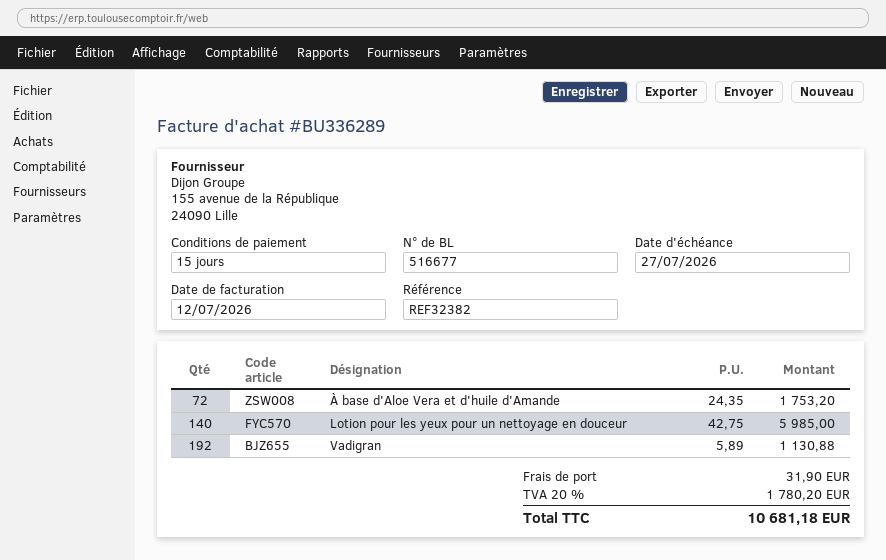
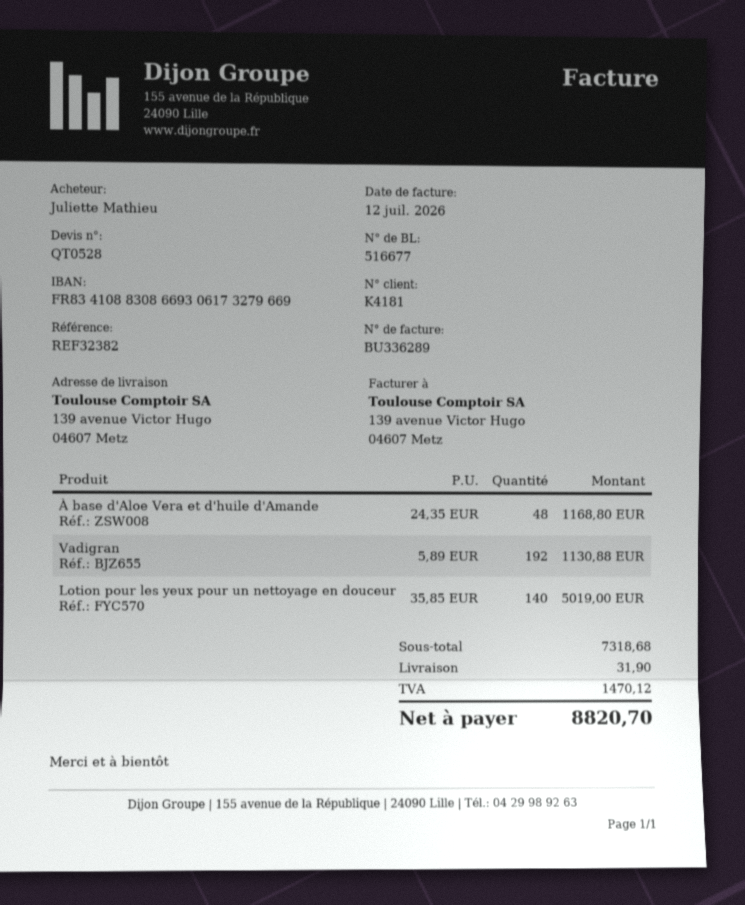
À base d'Aloe Vera et d'huile d'Amande: 72 x 24.35 = 1753.20 -> 48 x 24.35 = 1168.80
Lotion pour les yeux pour un nettoyage en douceur: 140 x 42.75 = 5985.00 -> 140 x 35.85 = 5019.00
tax: 1780.20 -> 1470.12
total: 10681.18 -> 8820.70

